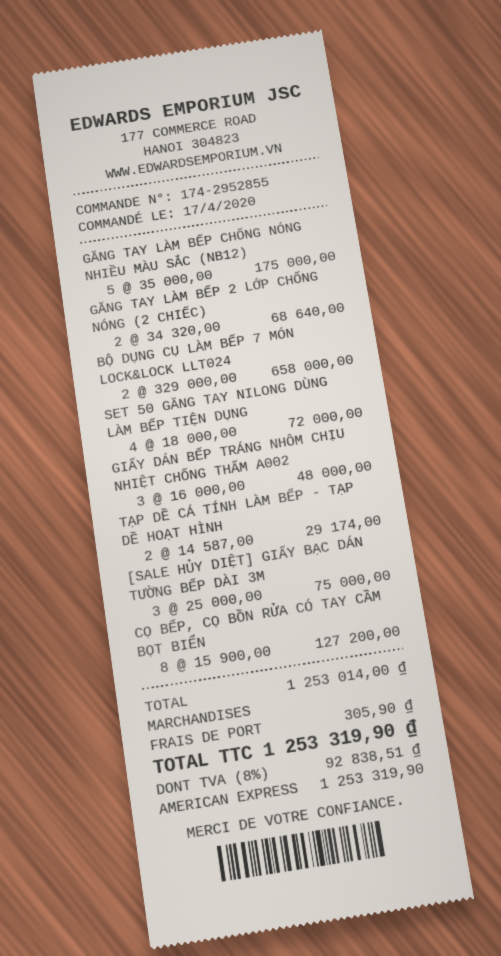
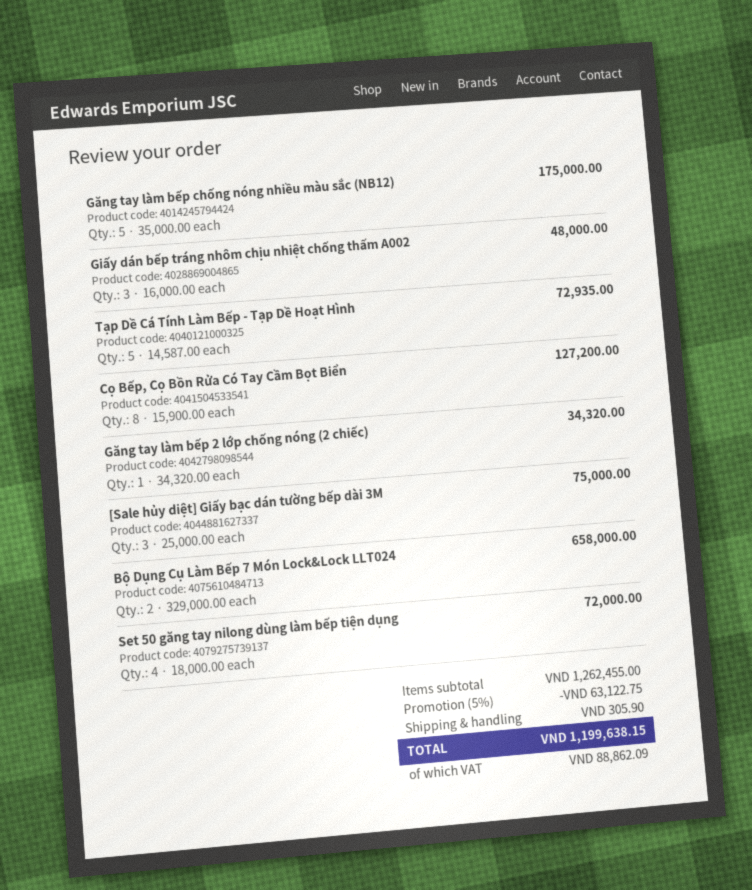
GĂNG TAY LÀM BẾP 2 LỚP CHỐNG NÓNG (2 CHIẾC): 2 x 34320.00 = 68640.00 -> 1 x 34320.00 = 34320.00
TẠP DỀ CÁ TÍNH LÀM BẾP - TẠP DỀ HOẠT HÌNH: 2 x 14587.00 = 29174.00 -> 5 x 14587.00 = 72935.00
subtotal: 1253014.00 -> 1262455.00
discount: none -> 5% = 63122.75
tax: 92838.51 -> 88862.09
total: 1253319.90 -> 1199638.15

